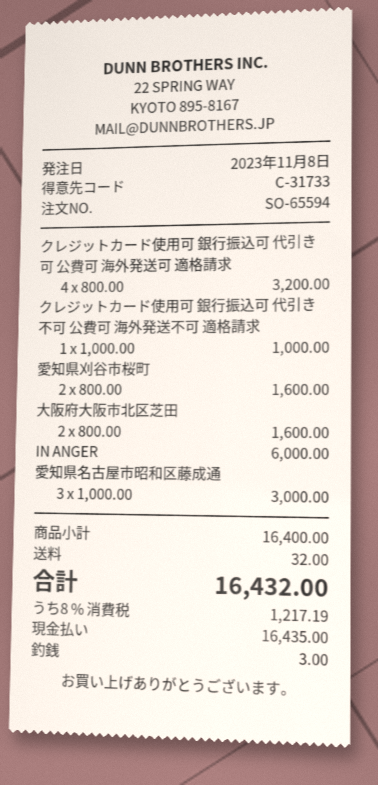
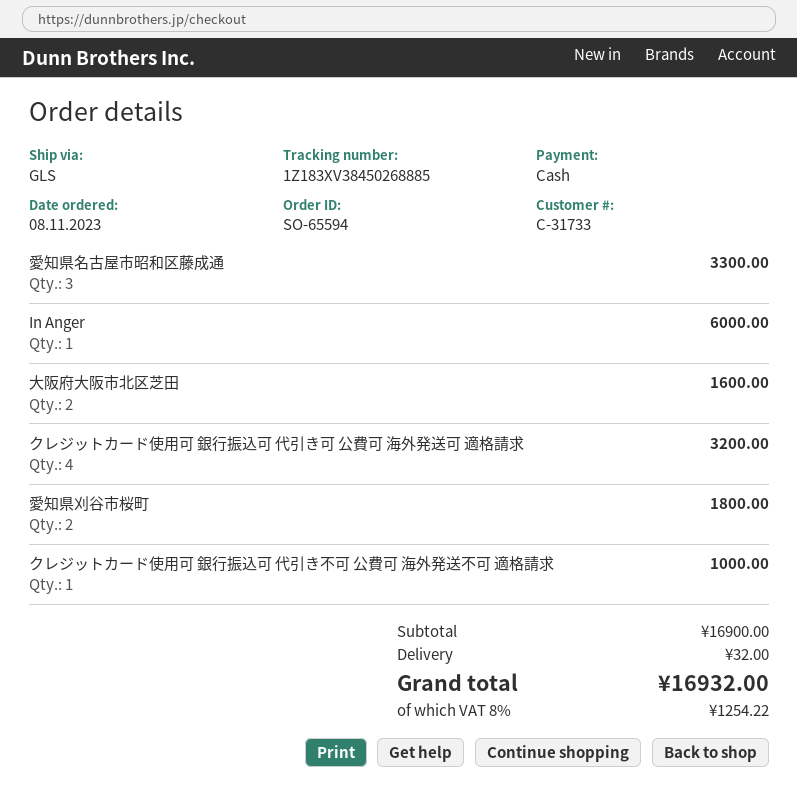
愛知県刈谷市桜町: 2 for 1600.00 -> 2 for 1800.00
愛知県名古屋市昭和区藤成通: 3 for 3000.00 -> 3 for 3300.00
subtotal: 16400.00 -> 16900.00
tax: 8% = 1217.19 -> 8% = 1254.22
total: 16432.00 -> 16932.00

